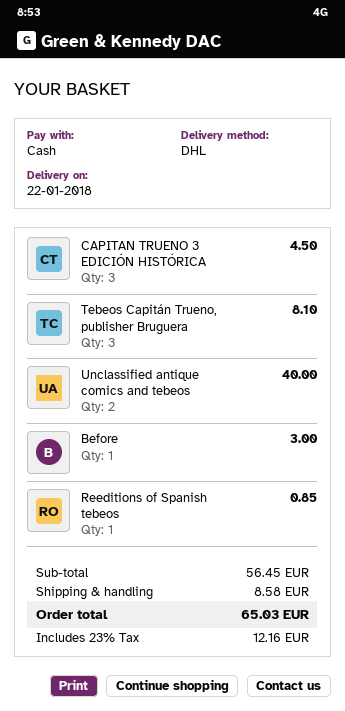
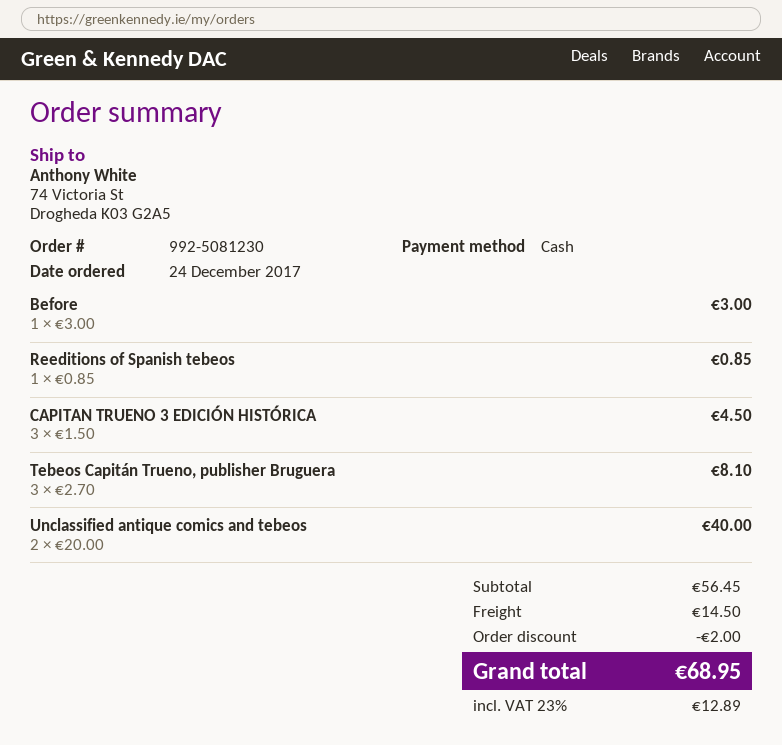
discount: none -> 2.00
shipping: 8.58 -> 14.50
tax: 23% = 12.16 -> 23% = 12.89
total: 65.03 -> 68.95

